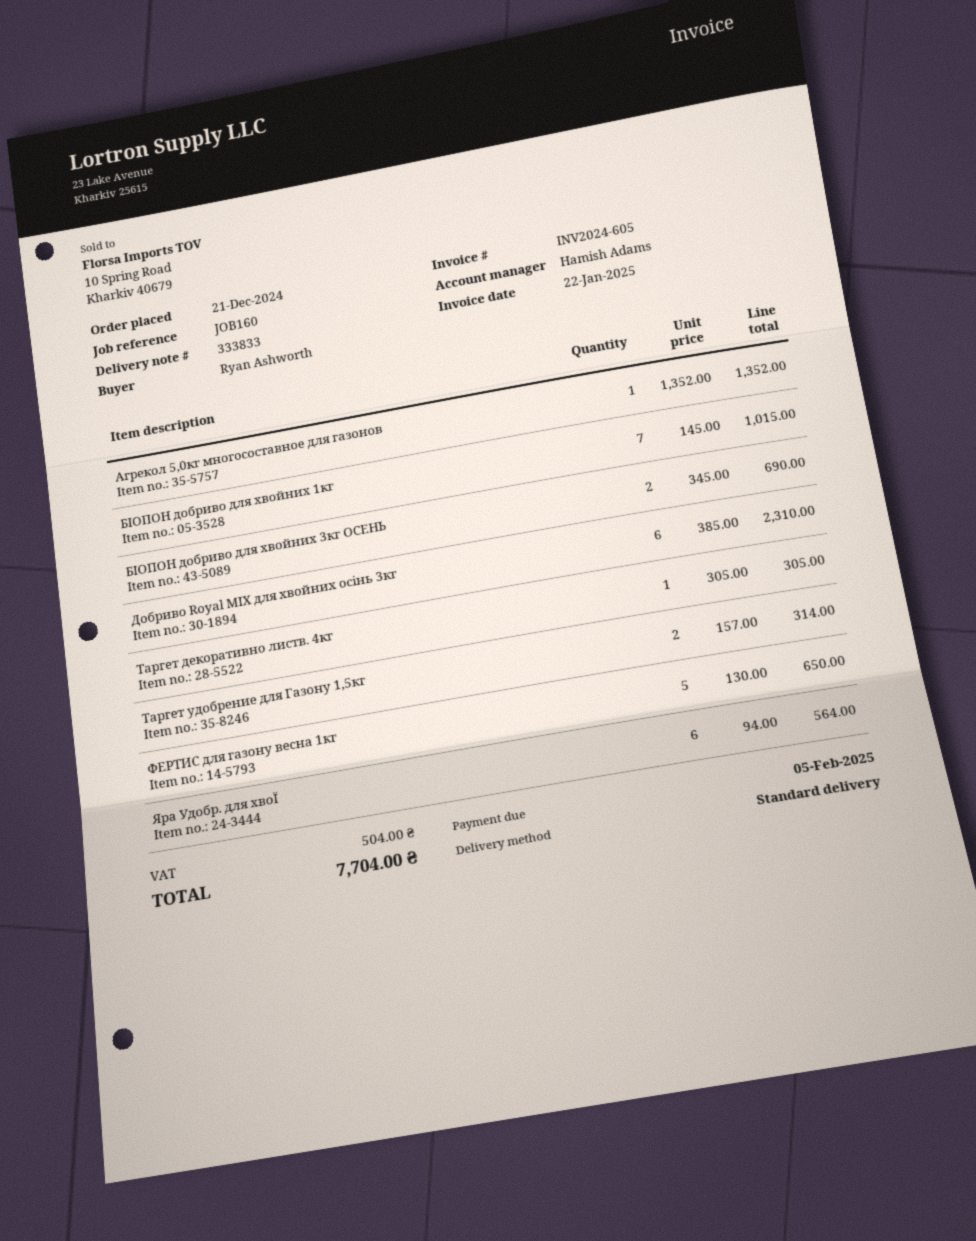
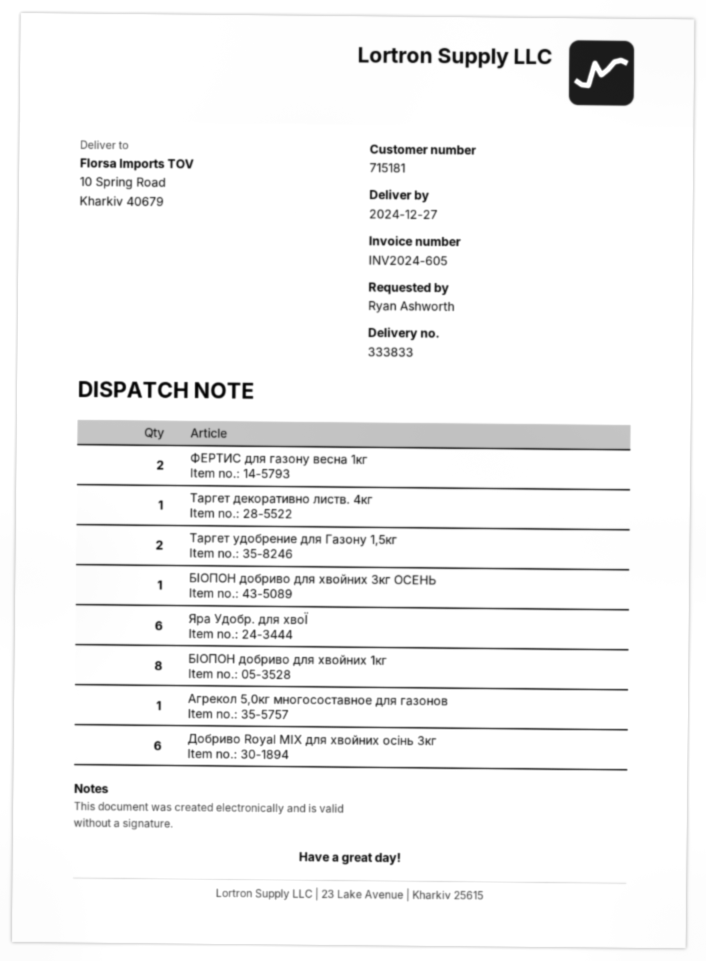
БІОПОН добриво для хвойних 1кг: 7 -> 8
БІОПОН добриво для хвойних 3кг ОСЕНЬ: 2 -> 1
ФЕРТИС для газону весна 1кг: 5 -> 2

